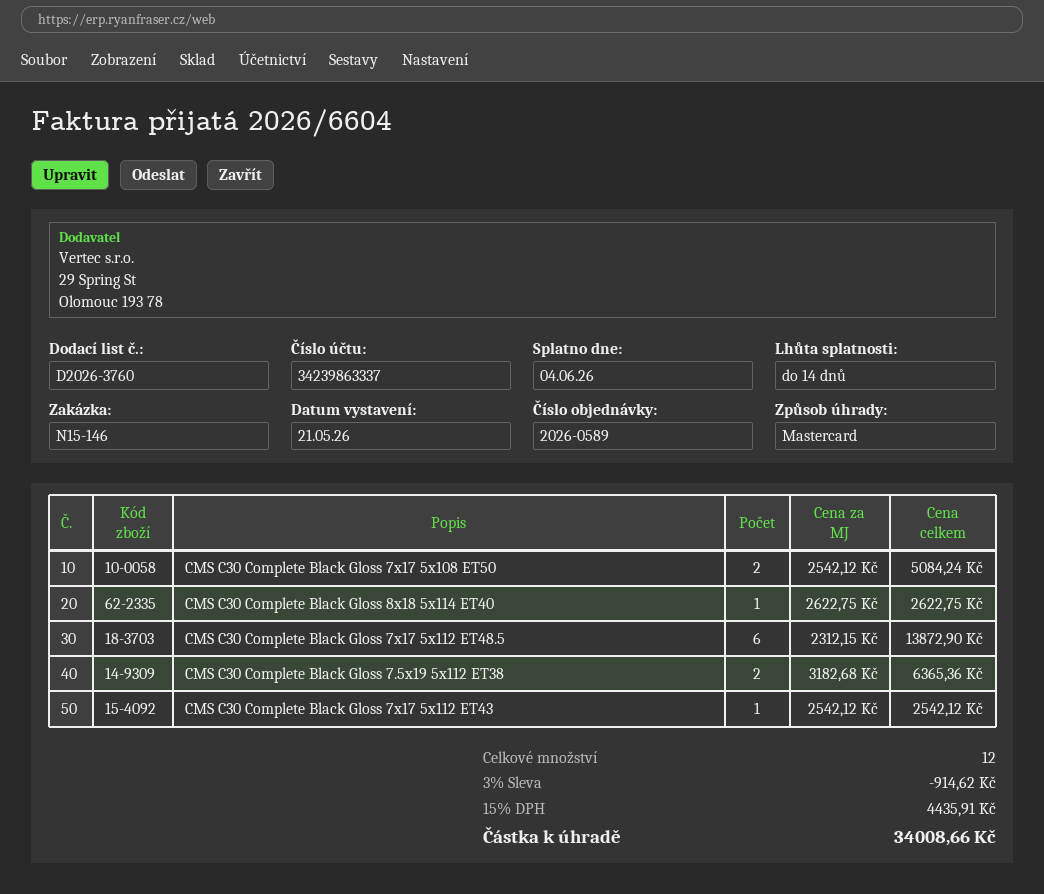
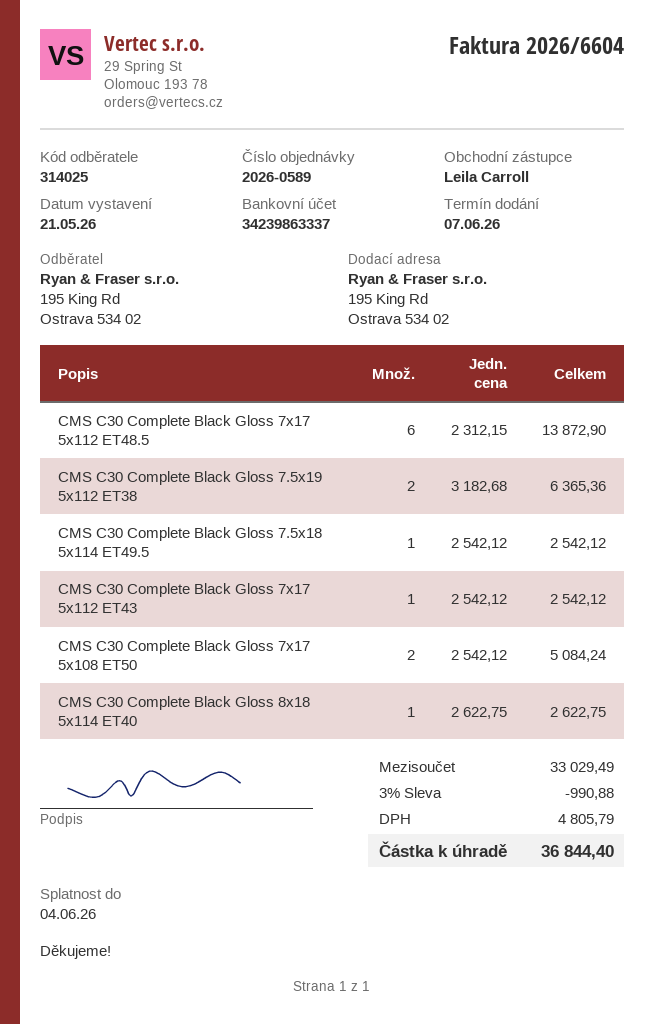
CMS C30 Complete Black Gloss 7.5x18 5x114 ET49.5: none -> 1 x 2542.12 = 2542.12
discount: 3% = 914.62 -> 3% = 990.88
tax: 4435.91 -> 4805.79
total: 34008.66 -> 36844.40

